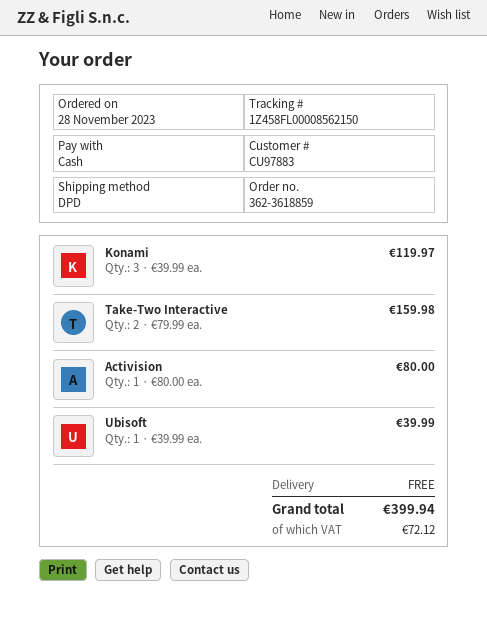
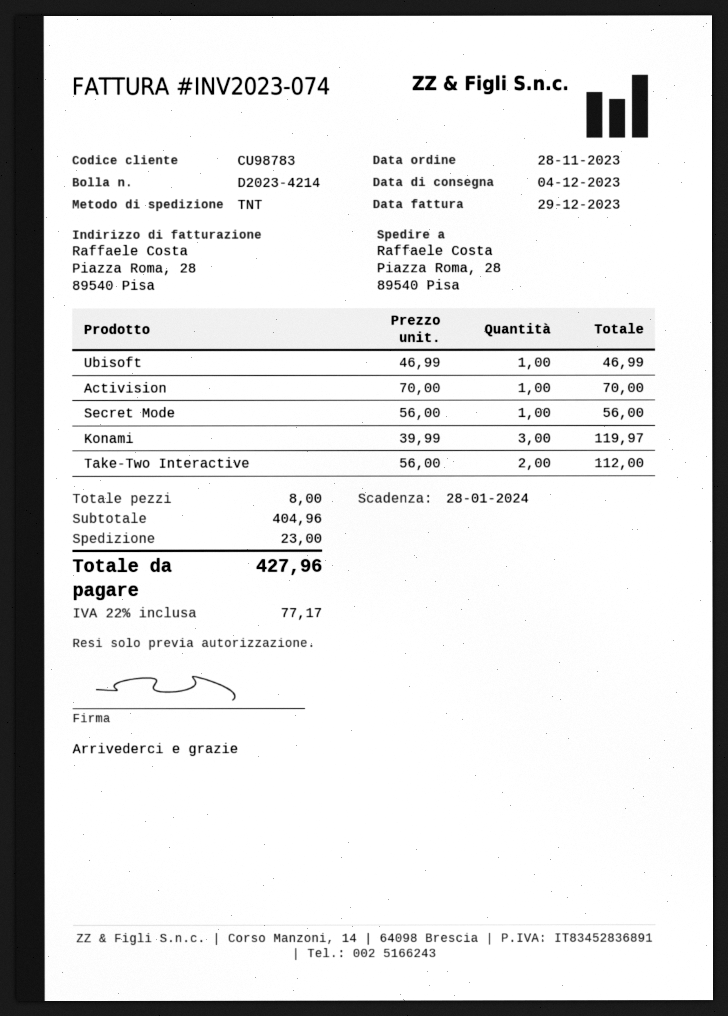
customer number: CU97883 -> CU98783
shipping method: DPD -> TNT
Take-Two Interactive: 2 x 79.99 = 159.98 -> 2 x 56.00 = 112.00
Activision: 1 x 80.00 = 80.00 -> 1 x 70.00 = 70.00
Ubisoft: 1 x 39.99 = 39.99 -> 1 x 46.99 = 46.99
Secret Mode: none -> 1 x 56.00 = 56.00
shipping: 0.00 -> 23.00
tax: 72.12 -> 77.17
total: 399.94 -> 427.96

